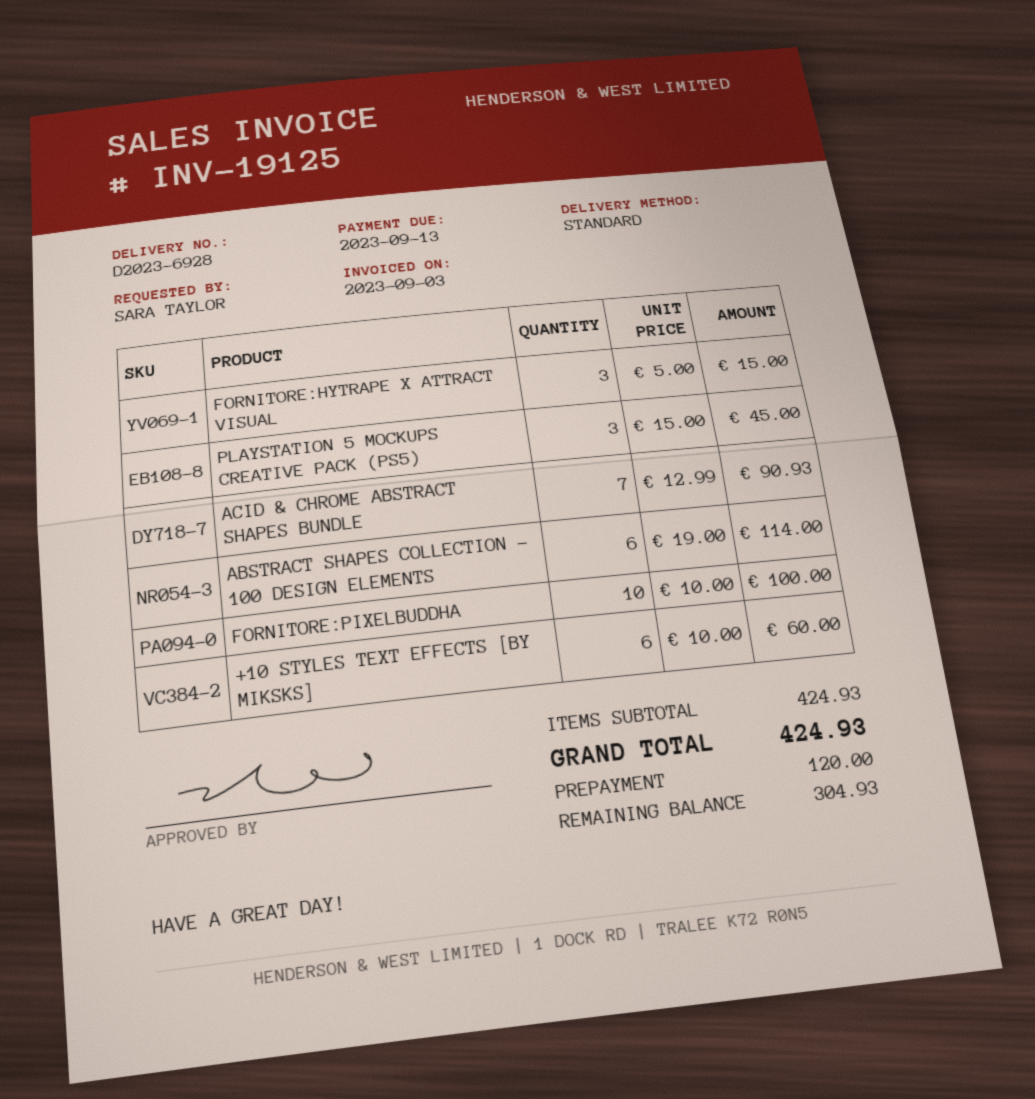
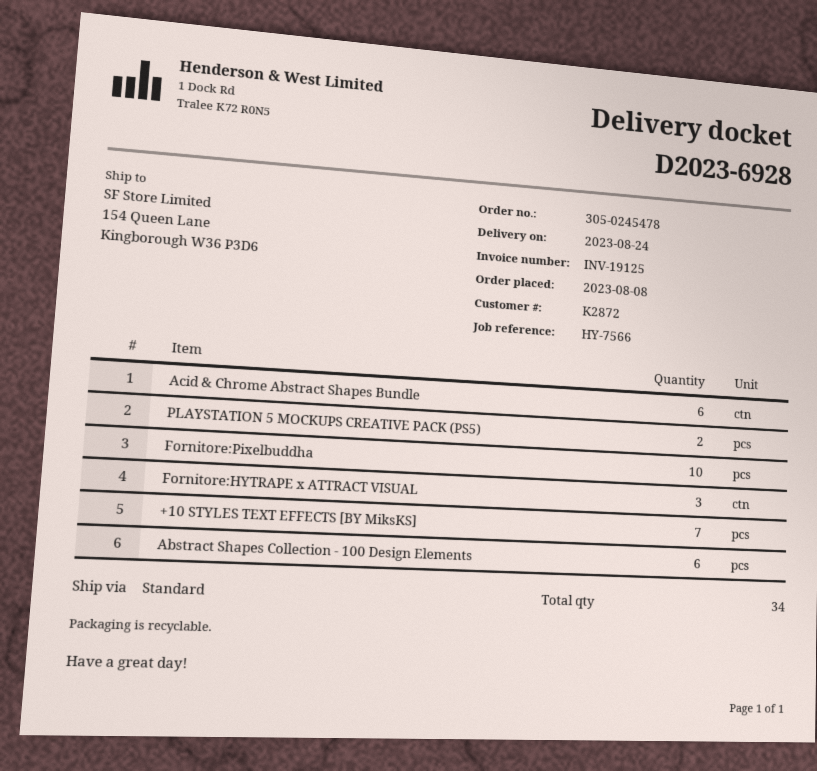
PLAYSTATION 5 MOCKUPS CREATIVE PACK (PS5): 3 -> 2
ACID & CHROME ABSTRACT SHAPES BUNDLE: 7 -> 6
+10 STYLES TEXT EFFECTS [BY MIKSKS]: 6 -> 7

